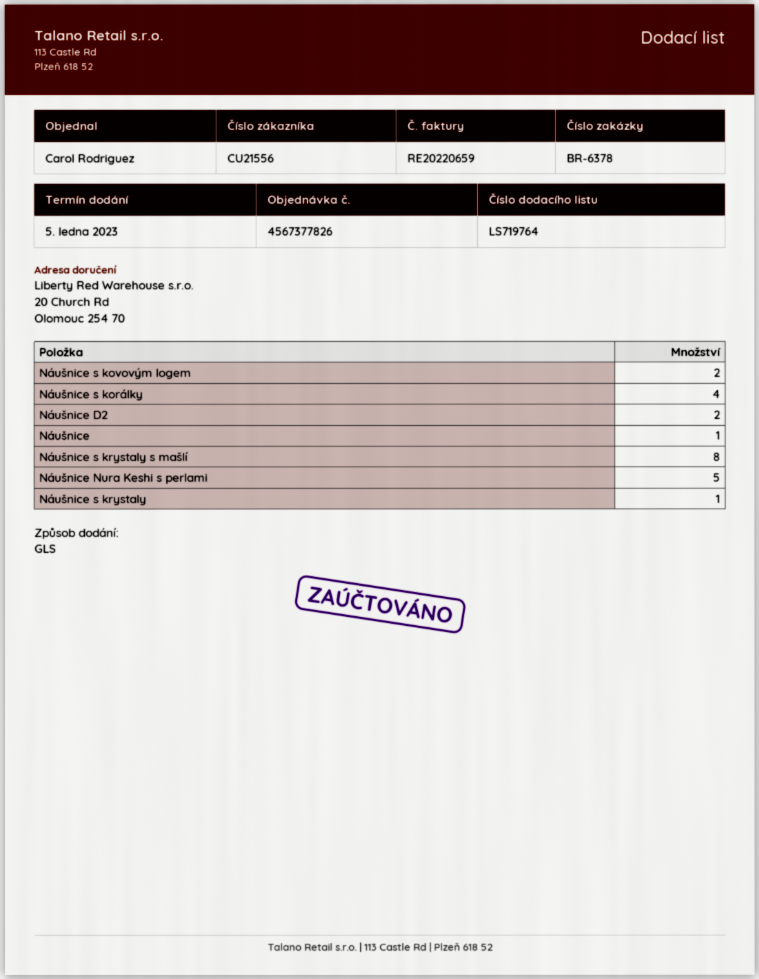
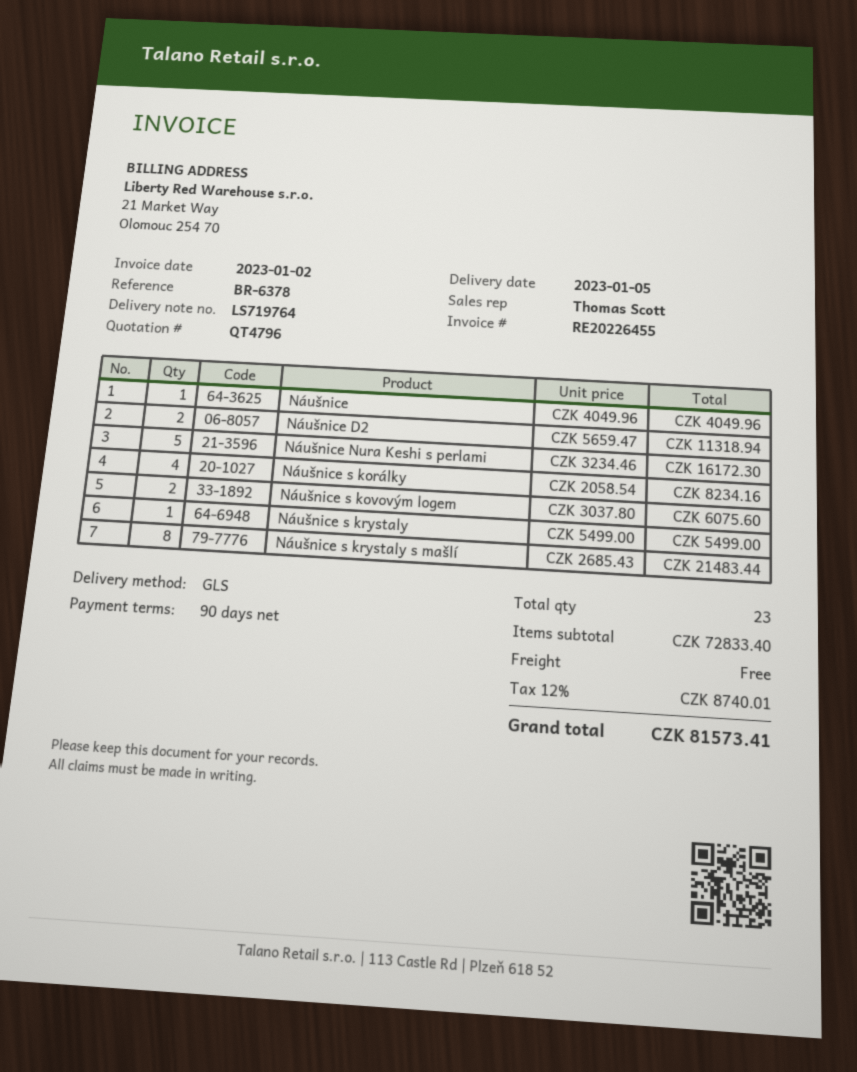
invoice number: RE20220659 -> RE20226455

